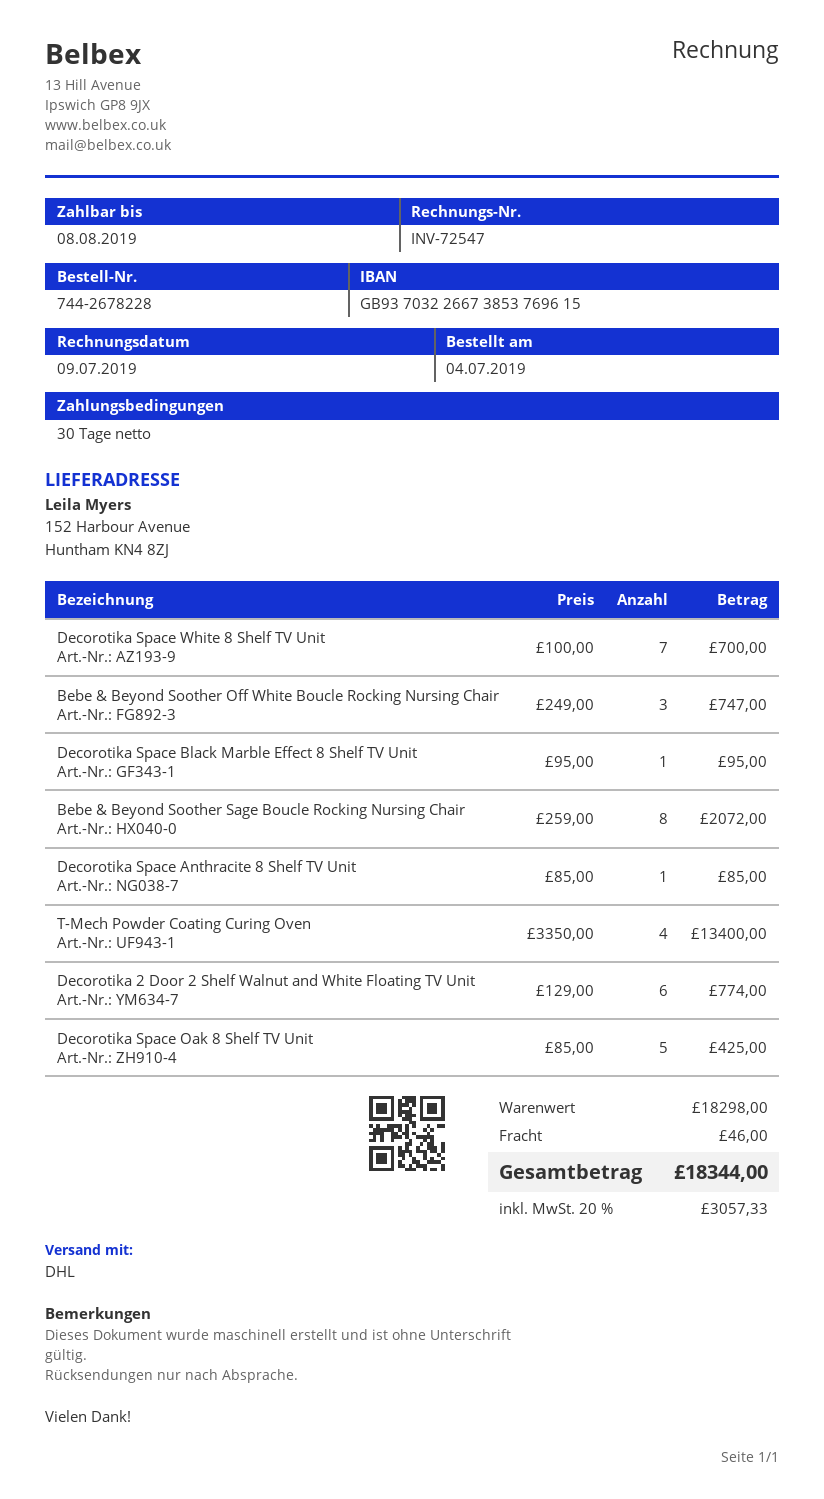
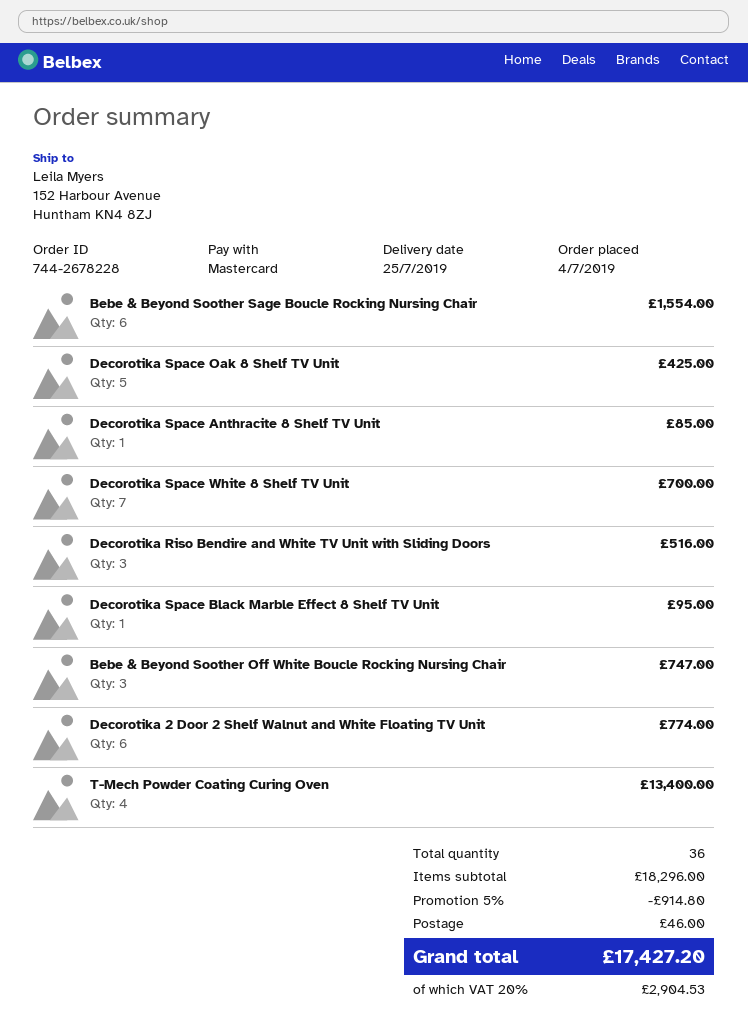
Bebe & Beyond Soother Sage Boucle Rocking Nursing Chair: 8 for 2072.00 -> 6 for 1554.00
Decorotika Riso Bendire and White TV Unit with Sliding Doors: none -> 3 for 516.00
subtotal: 18298.00 -> 18296.00
discount: none -> 5% = 914.80
tax: 20% = 3057.33 -> 20% = 2904.53
total: 18344.00 -> 17427.20

